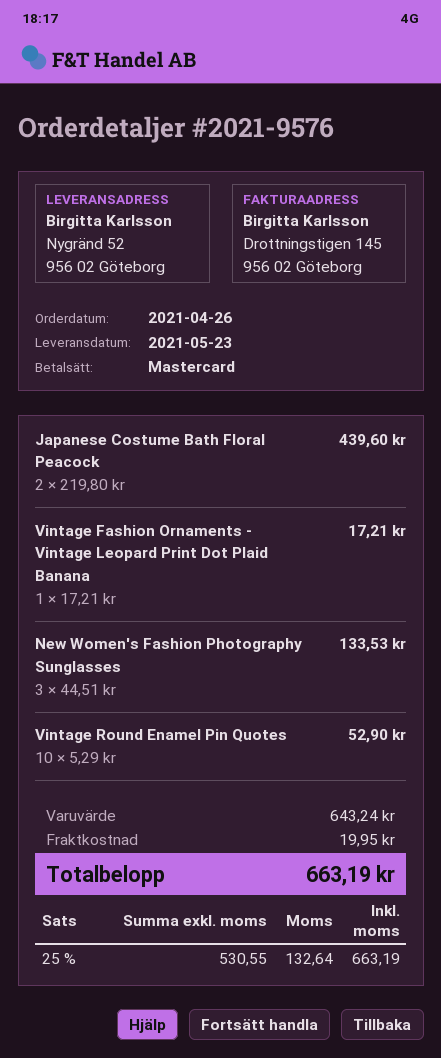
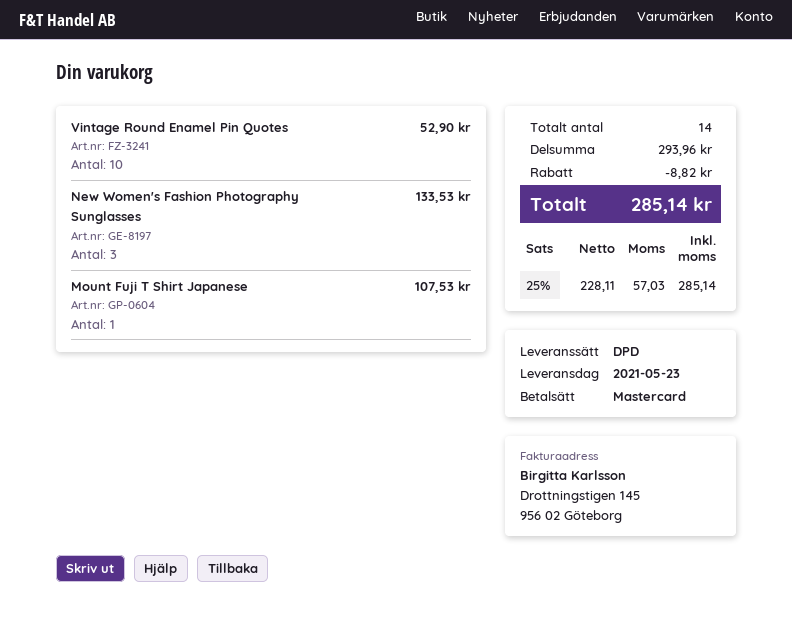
Japanese Costume Bath Floral Peacock: 2 for 439.60 -> none
Vintage Fashion Ornaments - Vintage Leopard Print Dot Plaid Banana: 1 for 17.21 -> none
Mount Fuji T Shirt Japanese: none -> 1 for 107.53
subtotal: 643.24 -> 293.96
discount: none -> 8.82
shipping: 19.95 -> none
net: 530.55 -> 228.11
tax: 25% = 132.64 -> 25% = 57.03
total: 663.19 -> 285.14

